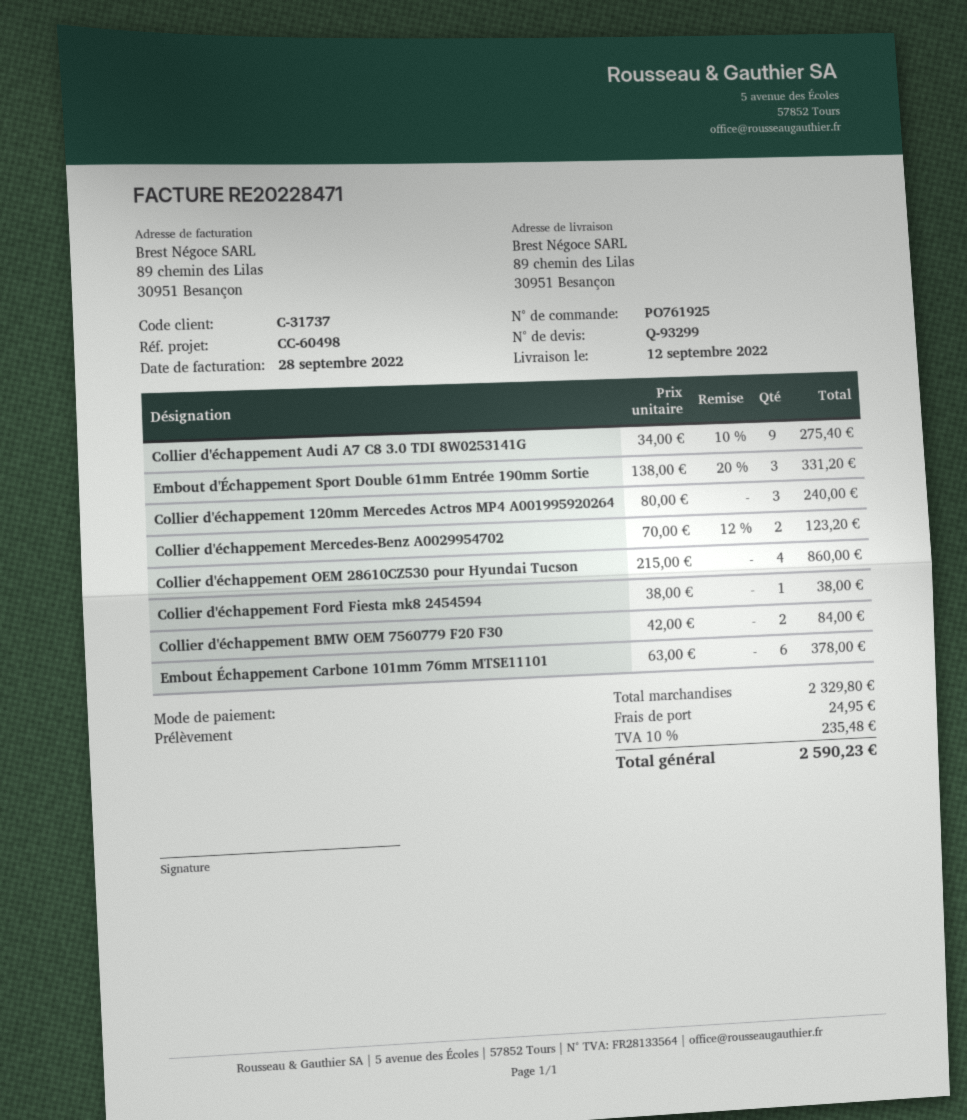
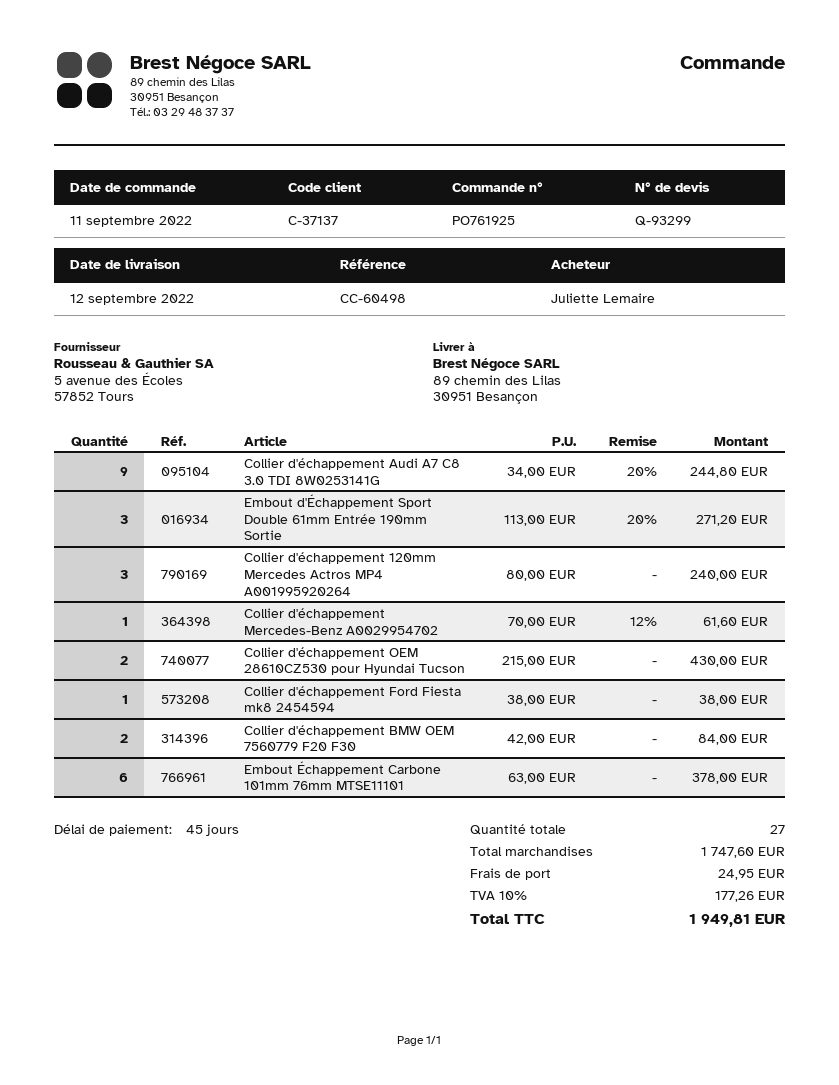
customer number: C-31737 -> C-37137
Collier d'échappement Audi A7 C8 3.0 TDI 8W0253141G: 9 x 34.00 - 10% = 275.40 -> 9 x 34.00 - 20% = 244.80
Embout d'Échappement Sport Double 61mm Entrée 190mm Sortie: 3 x 138.00 - 20% = 331.20 -> 3 x 113.00 - 20% = 271.20
Collier d'échappement Mercedes-Benz A0029954702: 2 x 70.00 - 12% = 123.20 -> 1 x 70.00 - 12% = 61.60
Collier d'échappement OEM 28610CZ530 pour Hyundai Tucson: 4 x 215.00 = 860.00 -> 2 x 215.00 = 430.00
subtotal: 2329.80 -> 1747.60
tax: 10% = 235.48 -> 10% = 177.26
total: 2590.23 -> 1949.81

